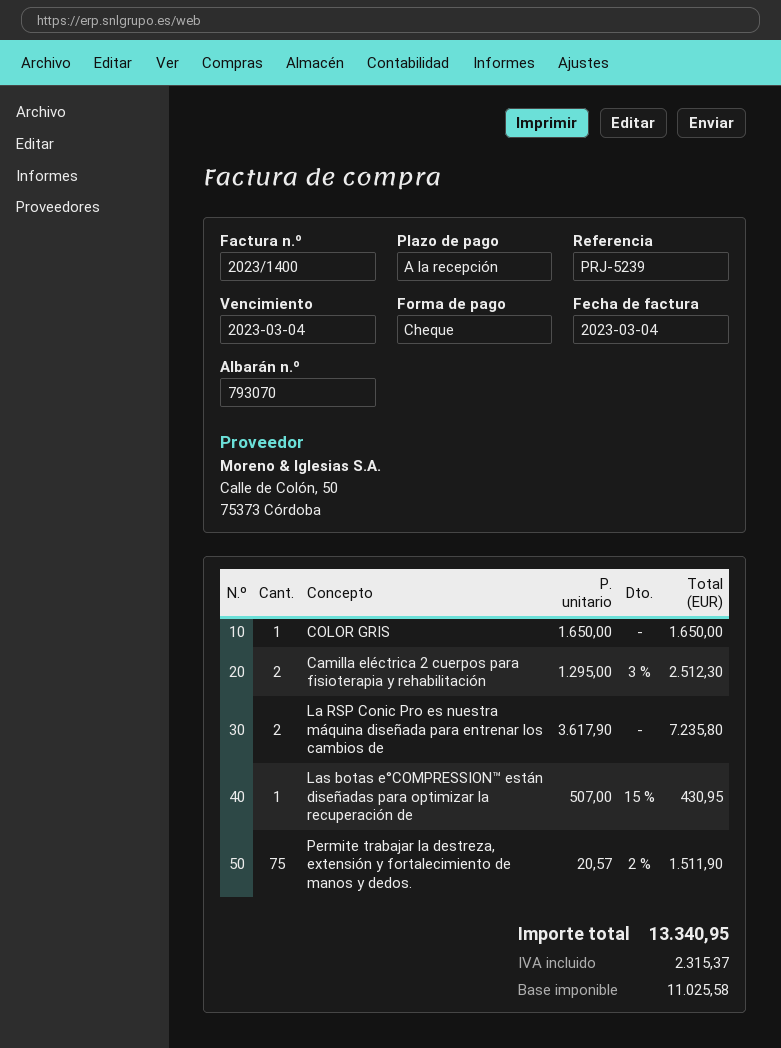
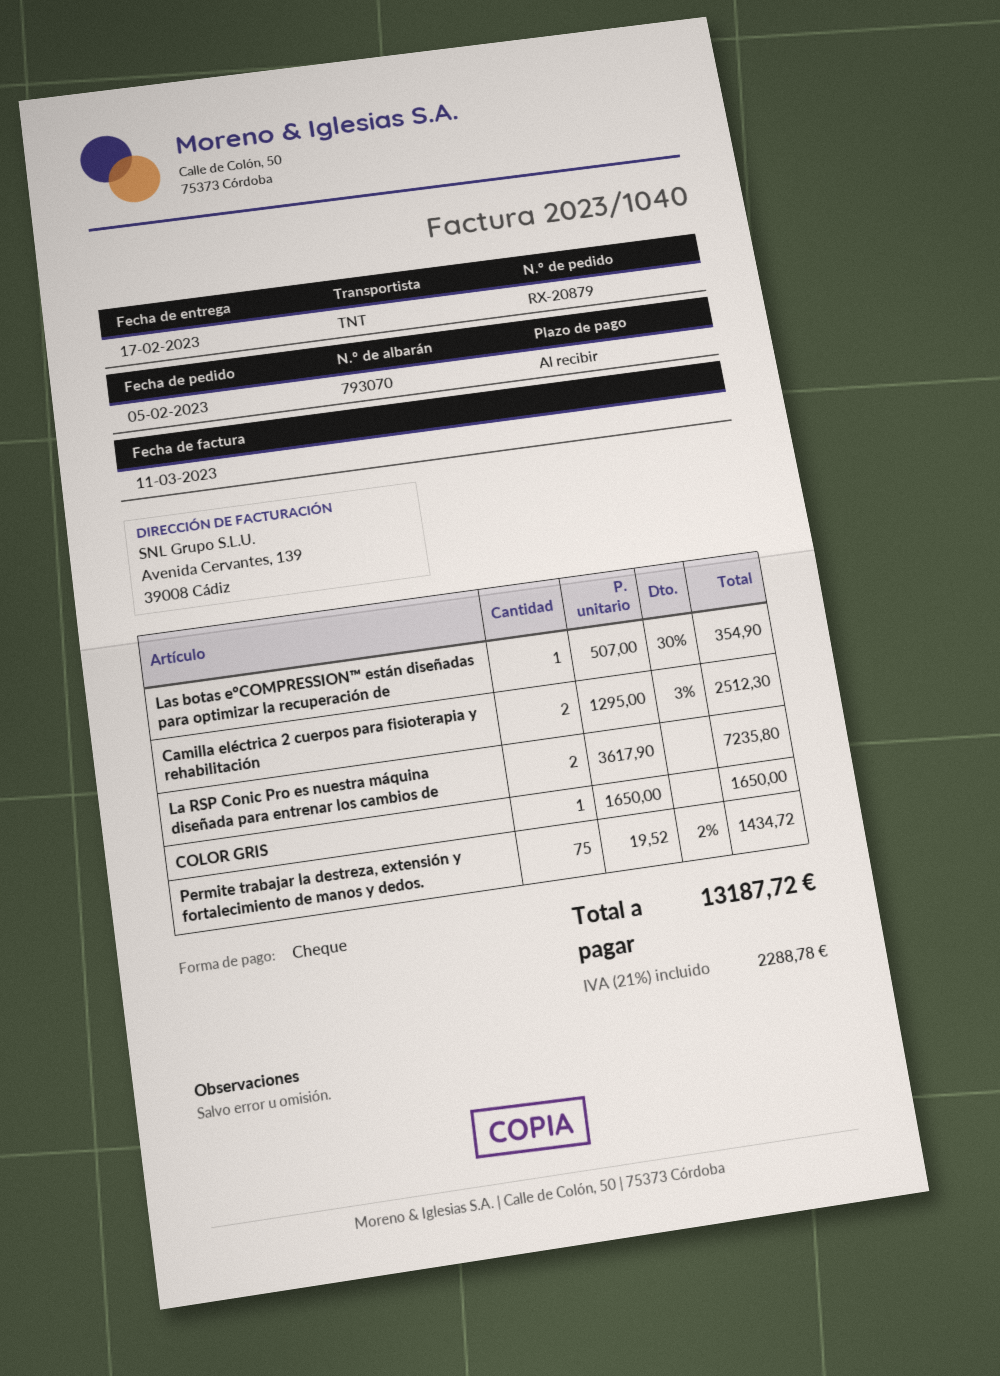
invoice number: 2023/1400 -> 2023/1040
invoice date: 2023-03-04 -> 2023-03-11
Las botas e°COMPRESSION™ están diseñadas para optimizar la recuperación de: 1 x 507.00 - 15% = 430.95 -> 1 x 507.00 - 30% = 354.90
Permite trabajar la destreza, extensión y fortalecimiento de manos y dedos.: 75 x 20.57 - 2% = 1511.90 -> 75 x 19.52 - 2% = 1434.72
tax: 2315.37 -> 2288.78
total: 13340.95 -> 13187.72

